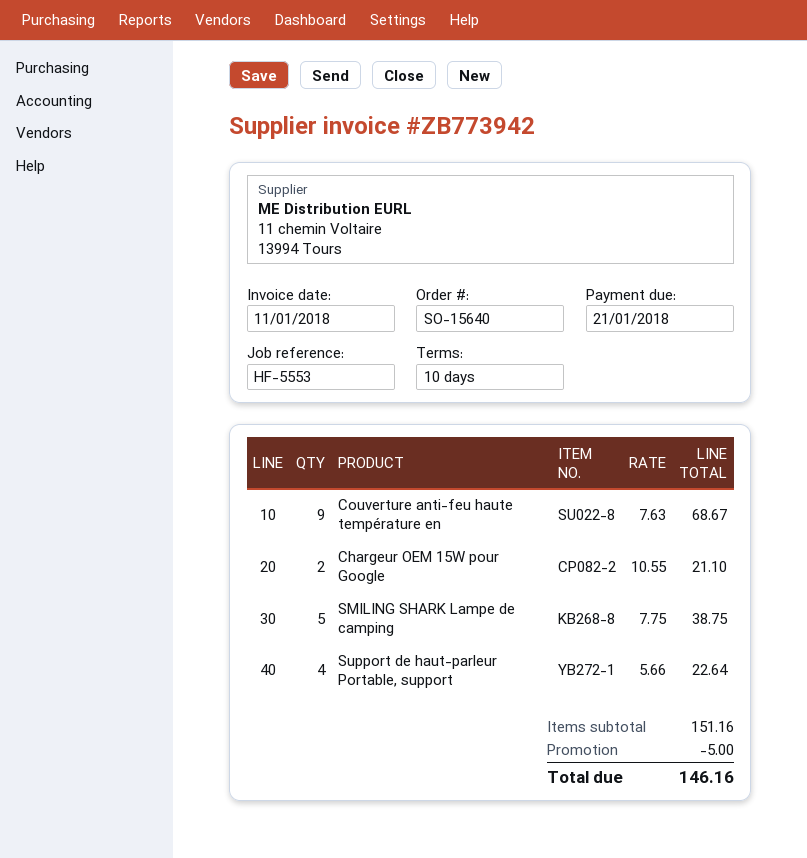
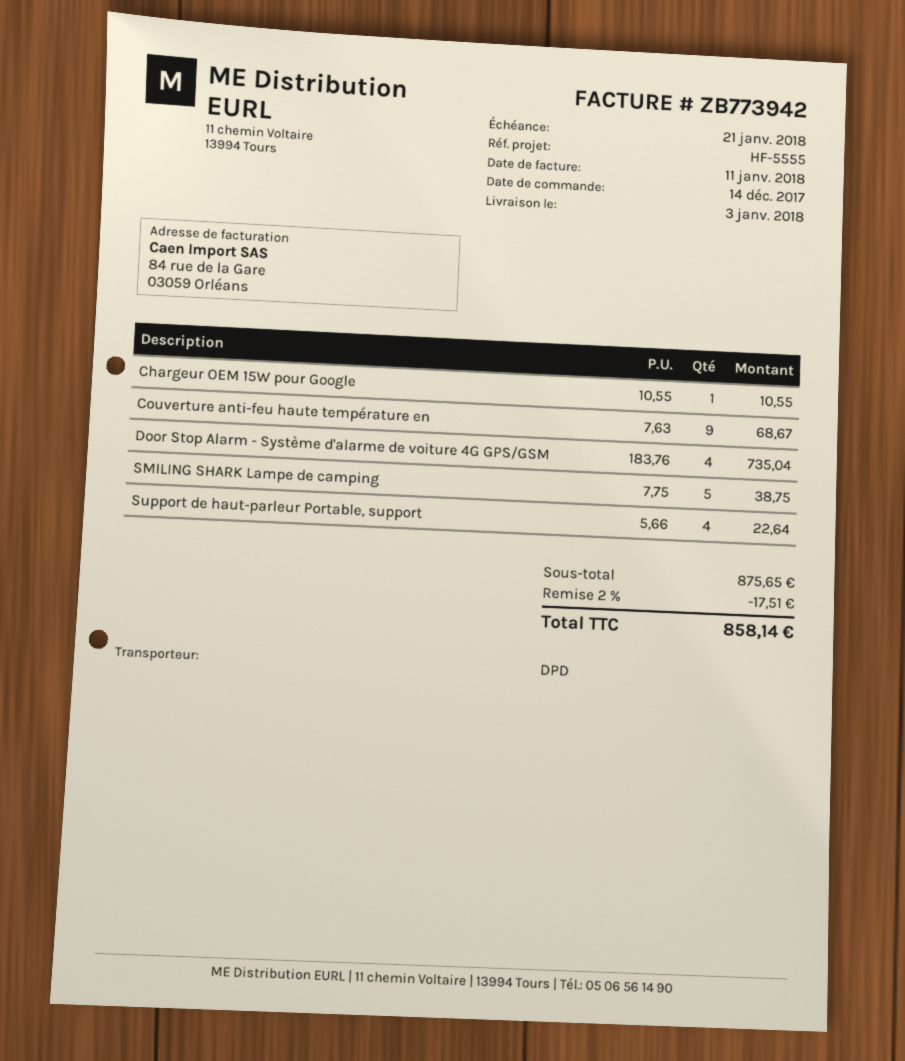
reference: HF-5553 -> HF-5555
Chargeur OEM 15W pour Google: 2 x 10.55 = 21.10 -> 1 x 10.55 = 10.55
Door Stop Alarm - Système d'alarme de voiture 4G GPS/GSM: none -> 4 x 183.76 = 735.04
subtotal: 151.16 -> 875.65
discount: 5.00 -> 17.51
total: 146.16 -> 858.14

